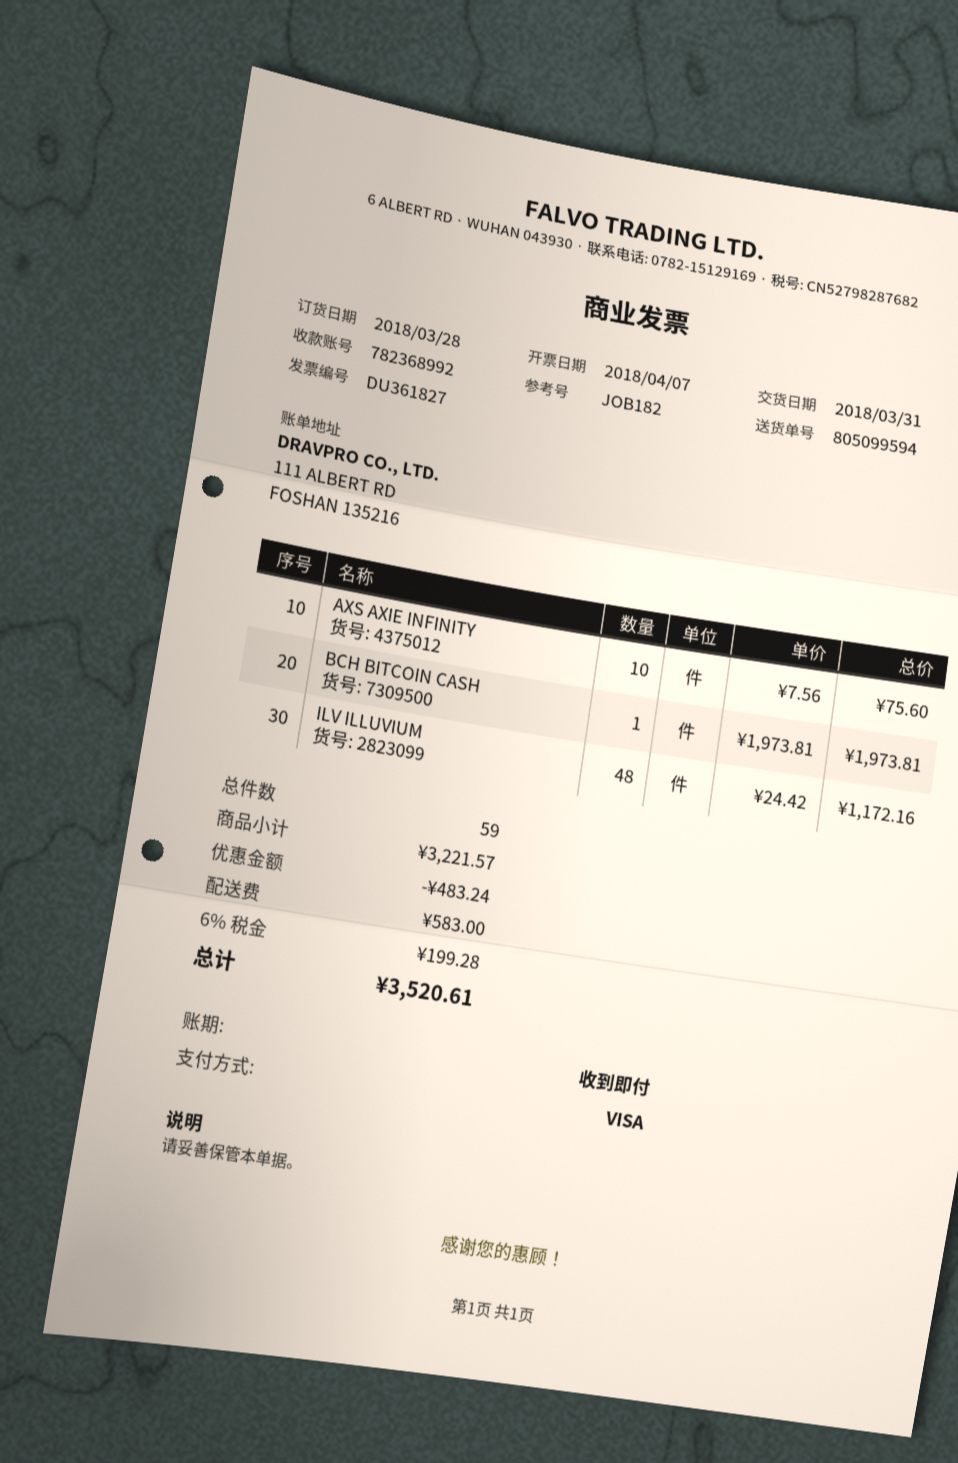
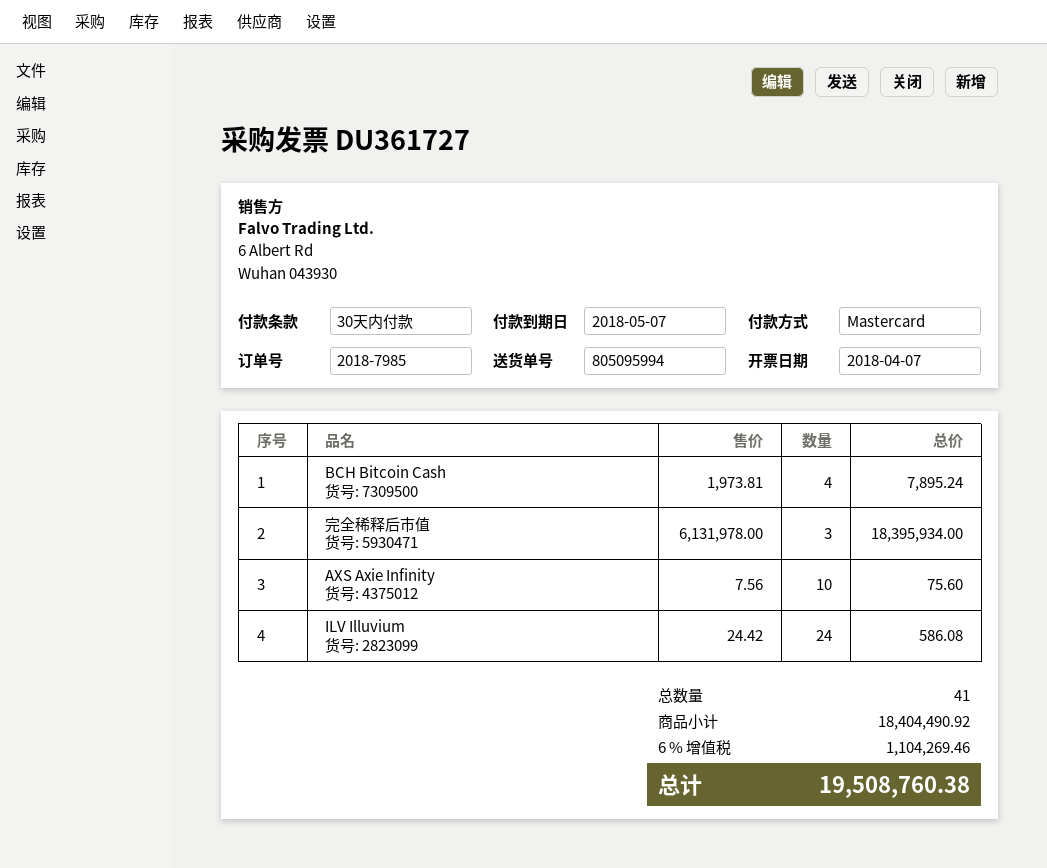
delivery note number: 805099594 -> 805095994
invoice number: DU361827 -> DU361727
payment terms: on receipt -> 30 days
payment method: Visa -> Mastercard
BCH BITCOIN CASH: 1 x 1973.81 = 1973.81 -> 4 x 1973.81 = 7895.24
ILV ILLUVIUM: 48 x 24.42 = 1172.16 -> 24 x 24.42 = 586.08
完全稀释后市值: none -> 3 x 6131978.00 = 18395934.00
total quantity: 59 -> 41
subtotal: 3221.57 -> 18404490.92
discount: 483.24 -> none
shipping: 583.00 -> none
tax: 6% = 199.28 -> 6% = 1104269.46
total: 3520.61 -> 19508760.38

